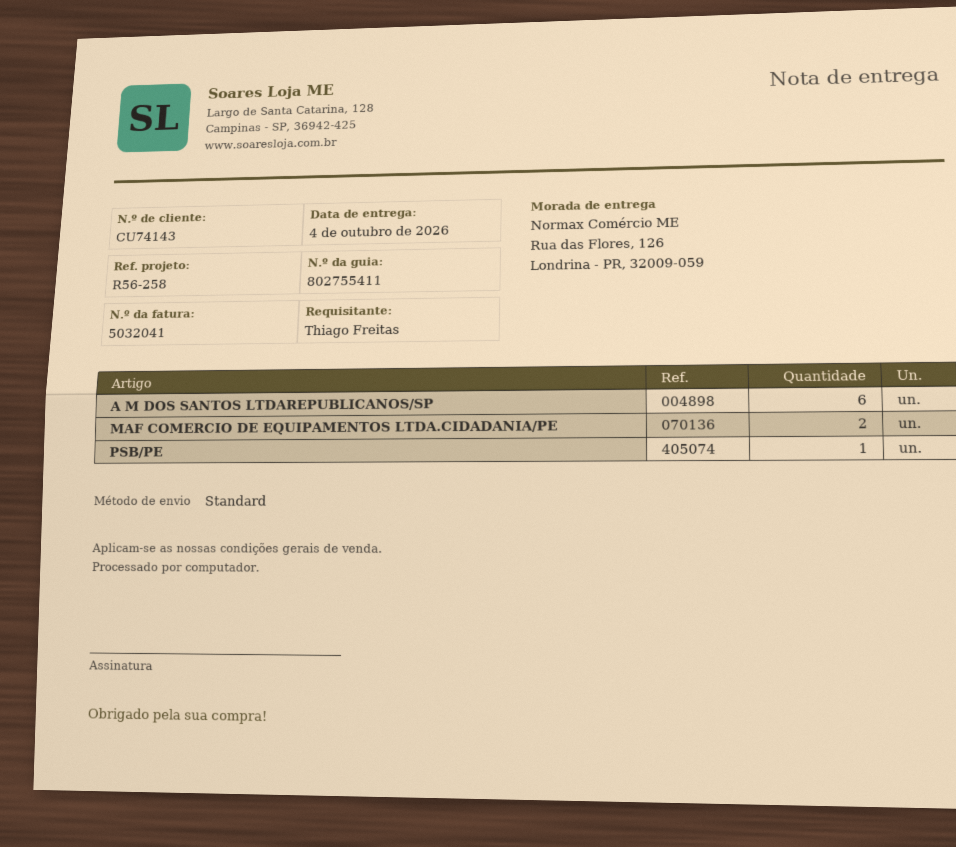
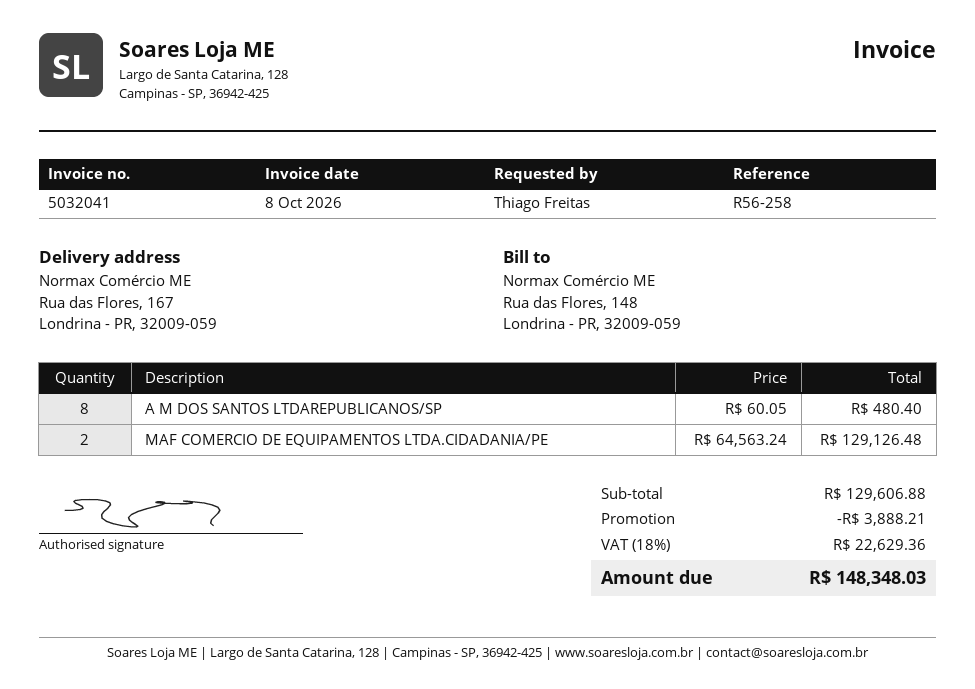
ship to: Rua das Flores, 126, Londrina - PR, 32009-059 -> Rua das Flores, 167, Londrina - PR, 32009-059
A M DOS SANTOS LTDAREPUBLICANOS/SP: 6 -> 8
PSB/PE: 1 -> none

